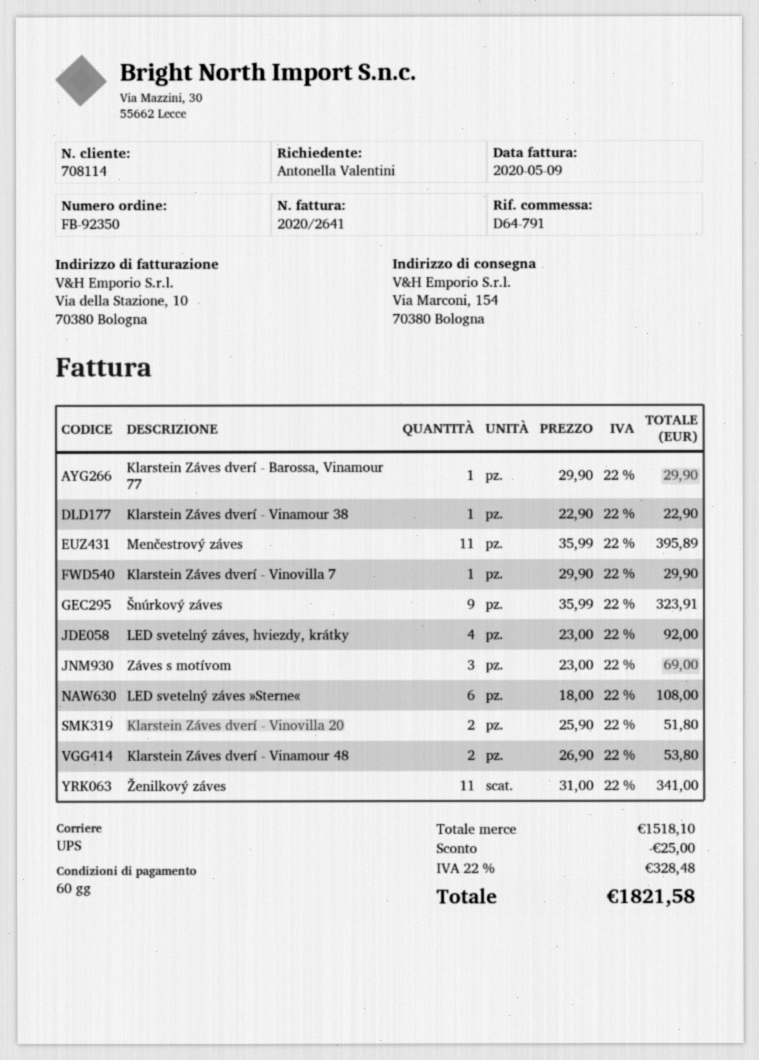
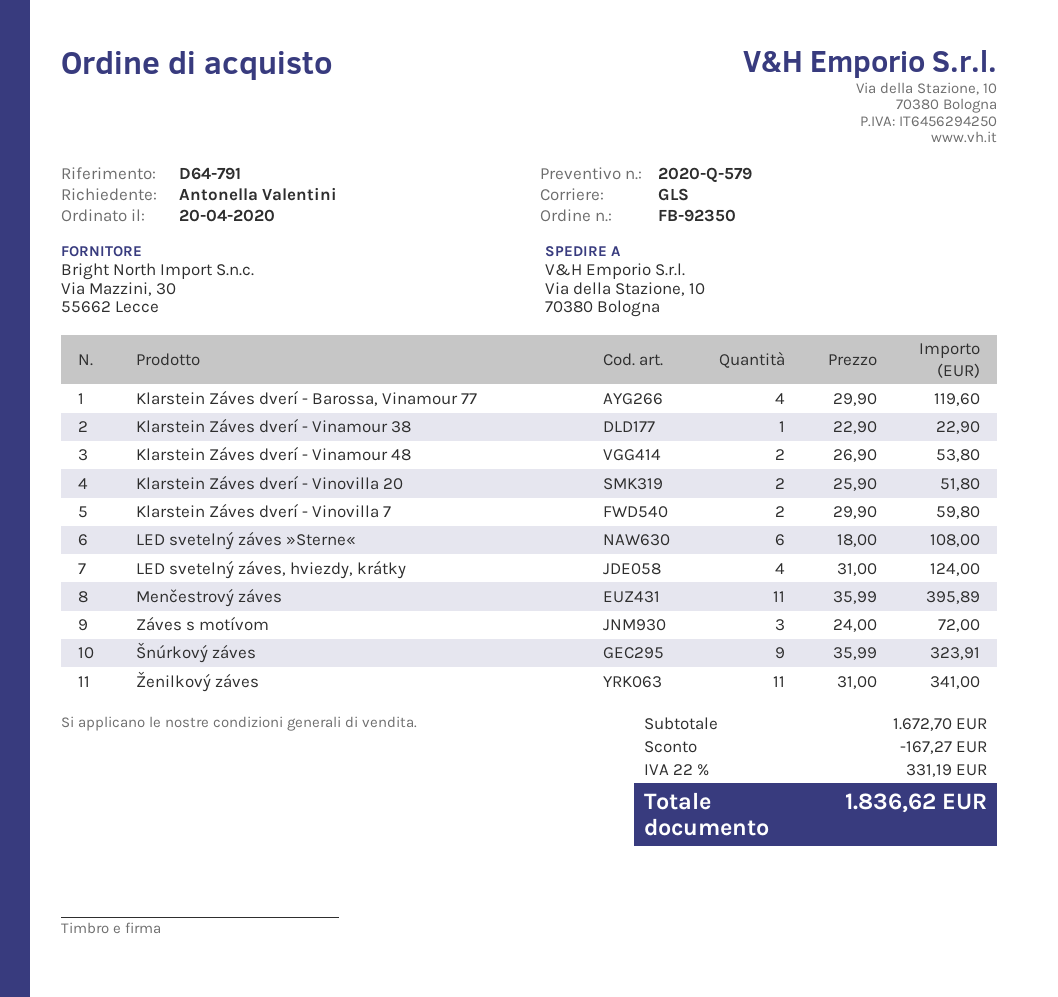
shipping method: UPS -> GLS
ship to: Via Marconi, 154, 70380 Bologna -> Via della Stazione, 10, 70380 Bologna
Klarstein Záves dverí - Barossa, Vinamour 77: 1 x 29.90 = 29.90 -> 4 x 29.90 = 119.60
Klarstein Záves dverí - Vinovilla 7: 1 x 29.90 = 29.90 -> 2 x 29.90 = 59.80
LED svetelný záves, hviezdy, krátky: 4 x 23.00 = 92.00 -> 4 x 31.00 = 124.00
Záves s motívom: 3 x 23.00 = 69.00 -> 3 x 24.00 = 72.00
subtotal: 1518.10 -> 1672.70
discount: 25.00 -> 167.27
tax: 22% = 328.48 -> 22% = 331.19
total: 1821.58 -> 1836.62

